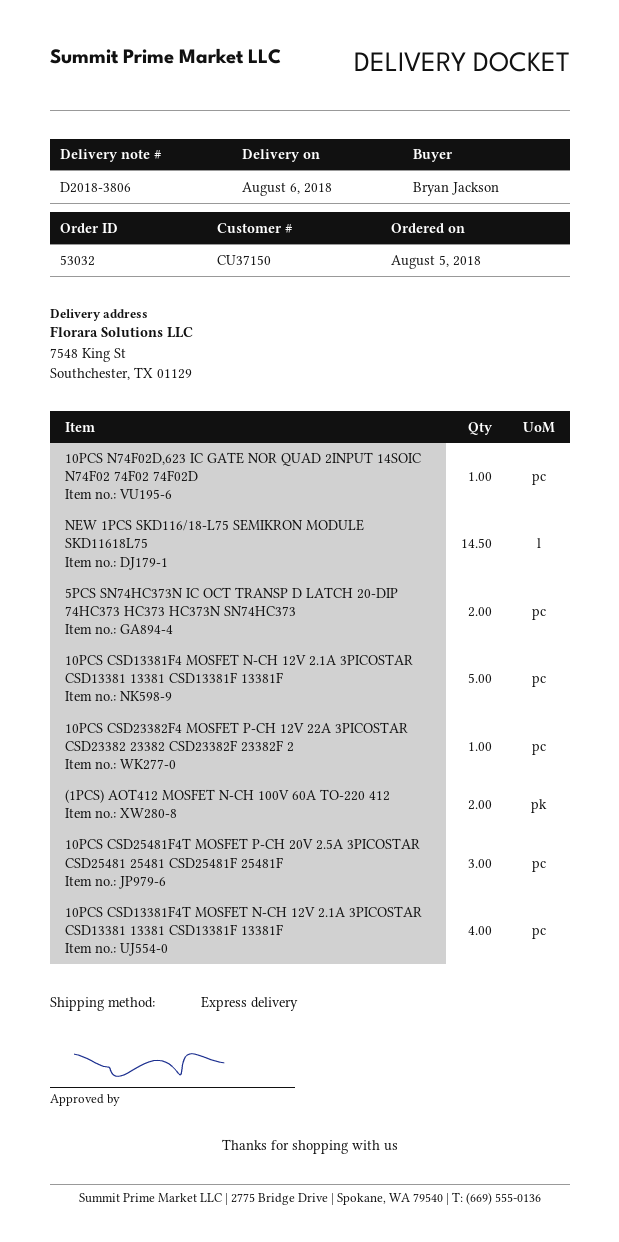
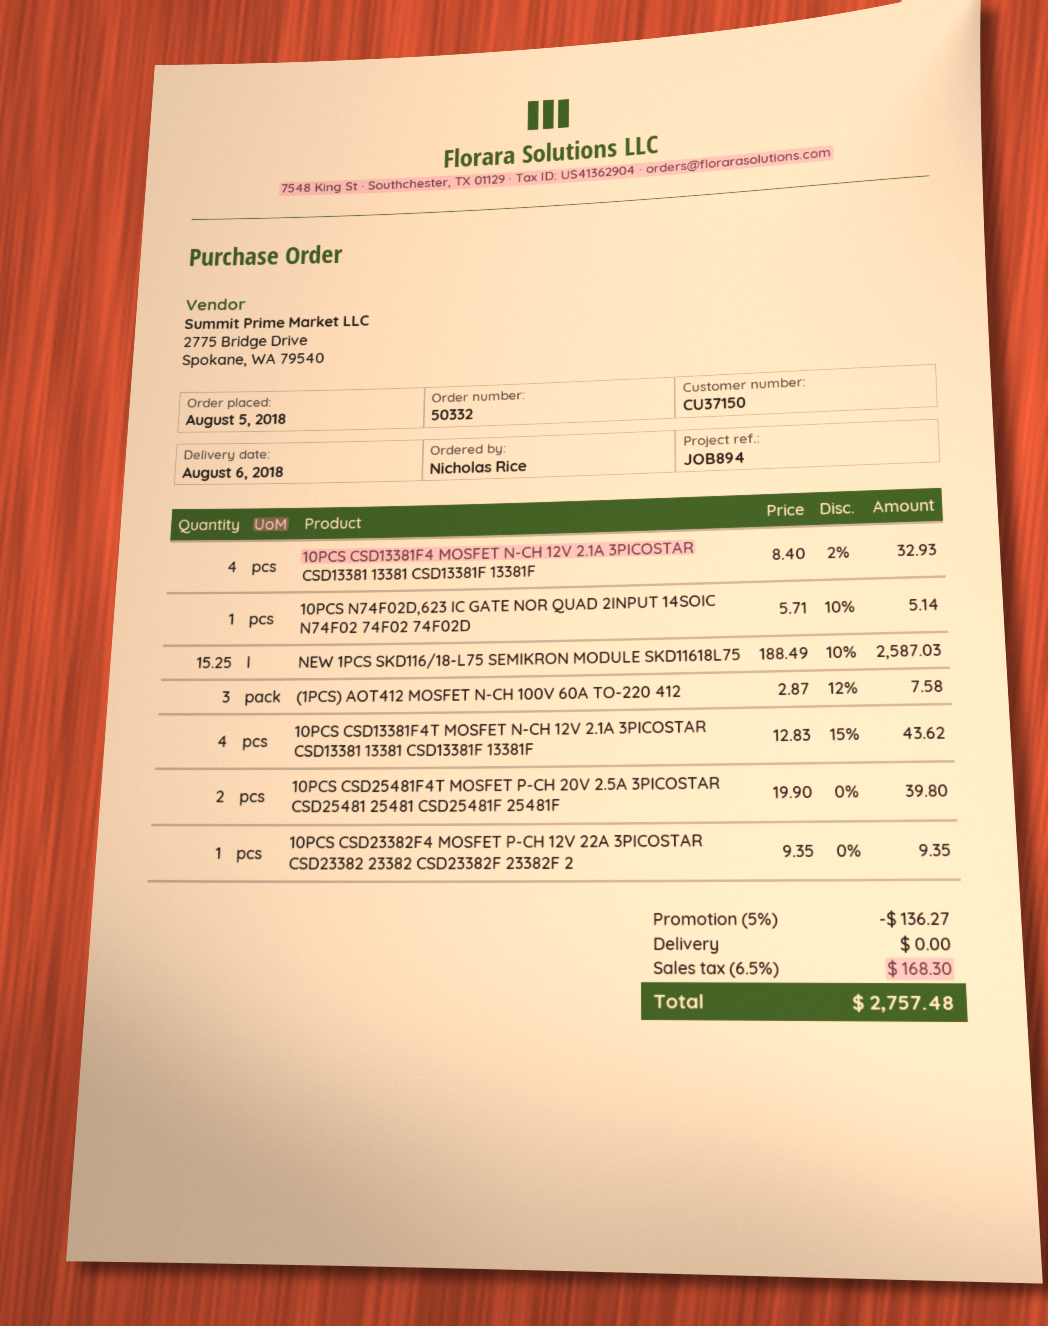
order number: 53032 -> 50332
ordered by: Bryan Jackson -> Nicholas Rice
NEW 1PCS SKD116/18-L75 SEMIKRON MODULE SKD11618L75: 14.5 -> 15.25
5PCS SN74HC373N IC OCT TRANSP D LATCH 20-DIP 74HC373 HC373 HC373N SN74HC373: 2 -> none
10PCS CSD13381F4 MOSFET N-CH 12V 2.1A 3PICOSTAR CSD13381 13381 CSD13381F 13381F: 5 -> 4
(1PCS) AOT412 MOSFET N-CH 100V 60A TO-220 412: 2 -> 3
10PCS CSD25481F4T MOSFET P-CH 20V 2.5A 3PICOSTAR CSD25481 25481 CSD25481F 25481F: 3 -> 2

